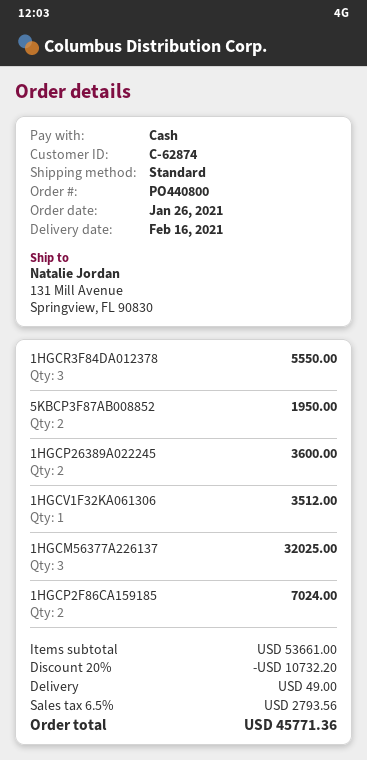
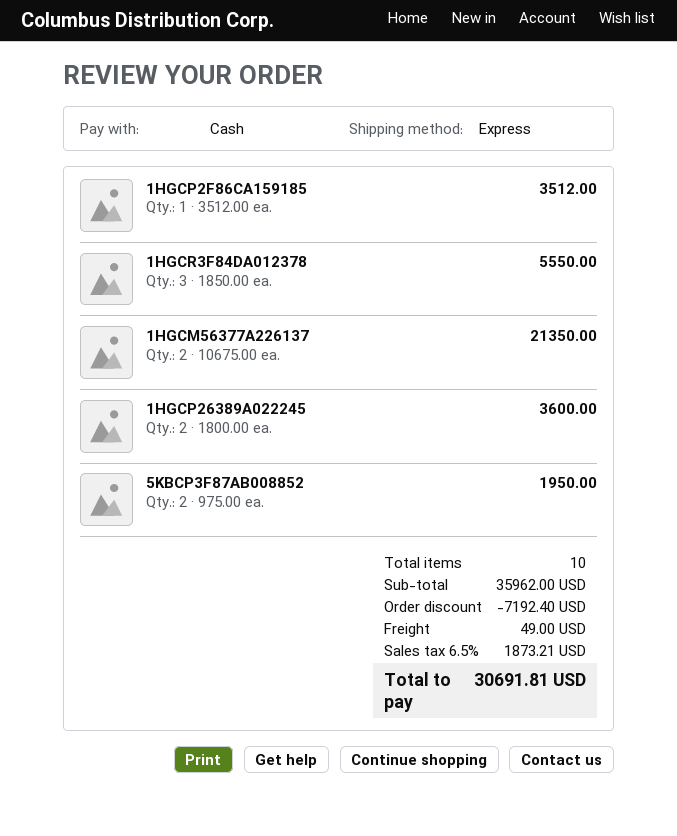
shipping method: standard -> express
1HGCV1F32KA061306: 1 for 3512.00 -> none
1HGCM56377A226137: 3 for 32025.00 -> 2 for 21350.00
1HGCP2F86CA159185: 2 for 7024.00 -> 1 for 3512.00
subtotal: 53661.00 -> 35962.00
discount: 10732.20 -> 7192.40
tax: 6.5% = 2793.56 -> 6.5% = 1873.21
total: 45771.36 -> 30691.81

